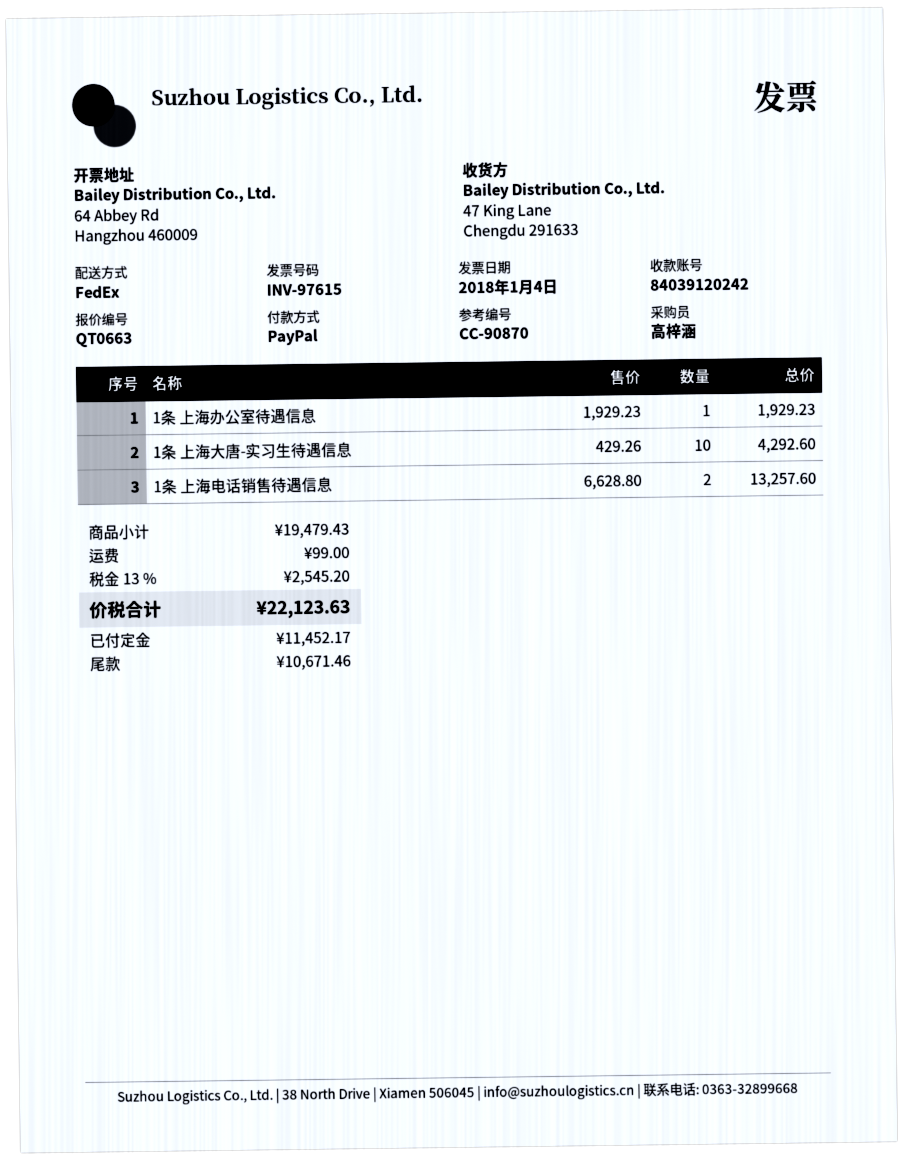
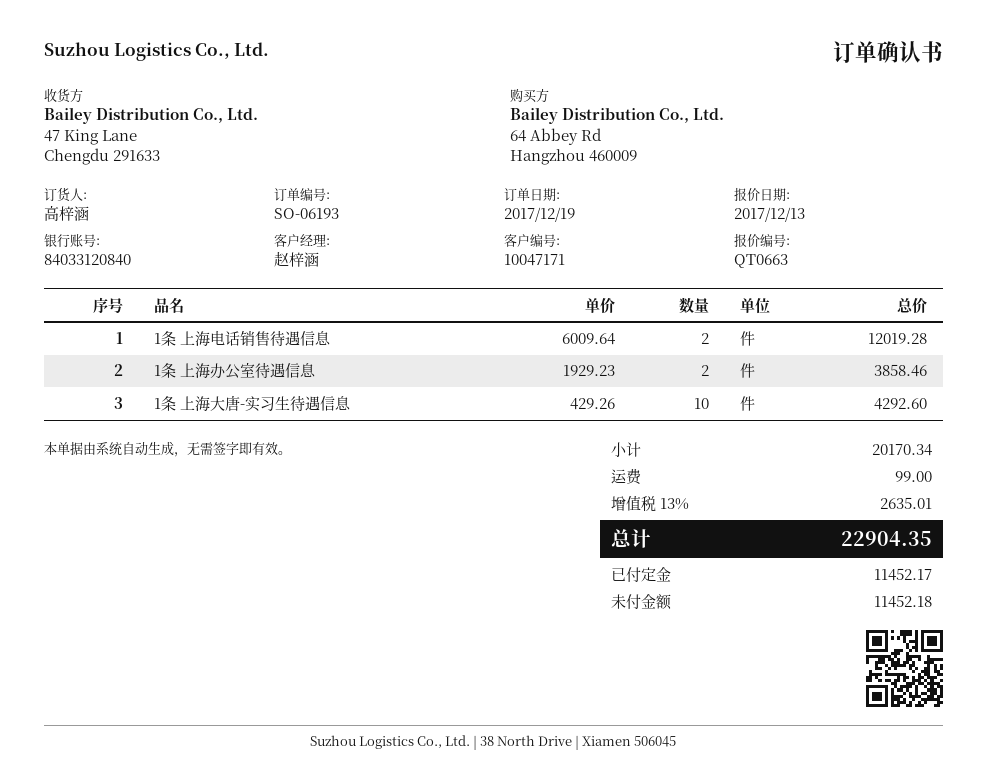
bank account: 84039120242 -> 84033120840
1条 上海办公室待遇信息: 1 x 1929.23 = 1929.23 -> 2 x 1929.23 = 3858.46
1条 上海电话销售待遇信息: 2 x 6628.80 = 13257.60 -> 2 x 6009.64 = 12019.28
subtotal: 19479.43 -> 20170.34
tax: 13% = 2545.20 -> 13% = 2635.01
total: 22123.63 -> 22904.35
balance: 10671.46 -> 11452.18

